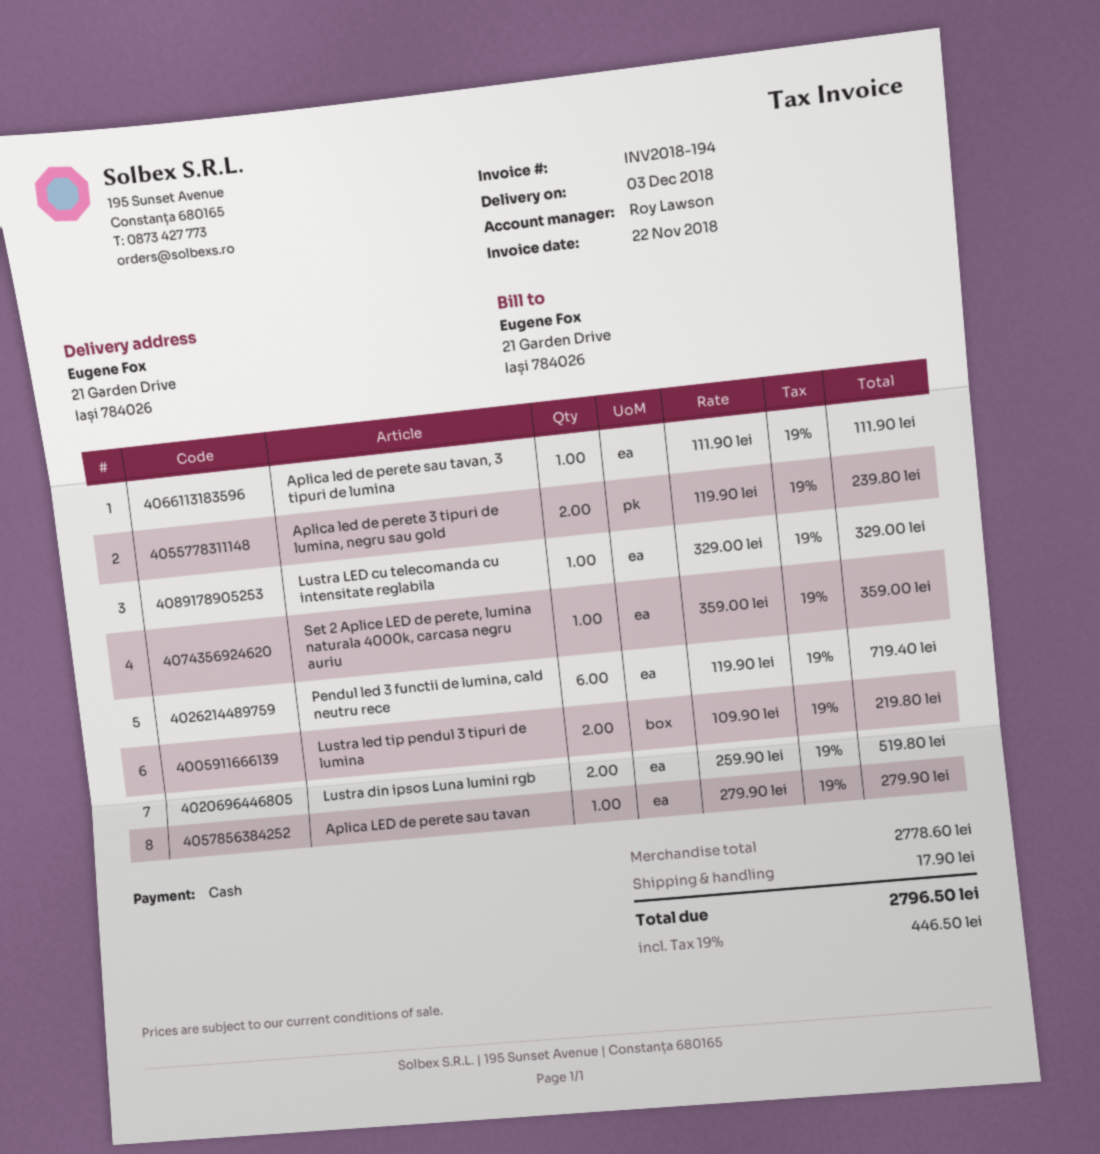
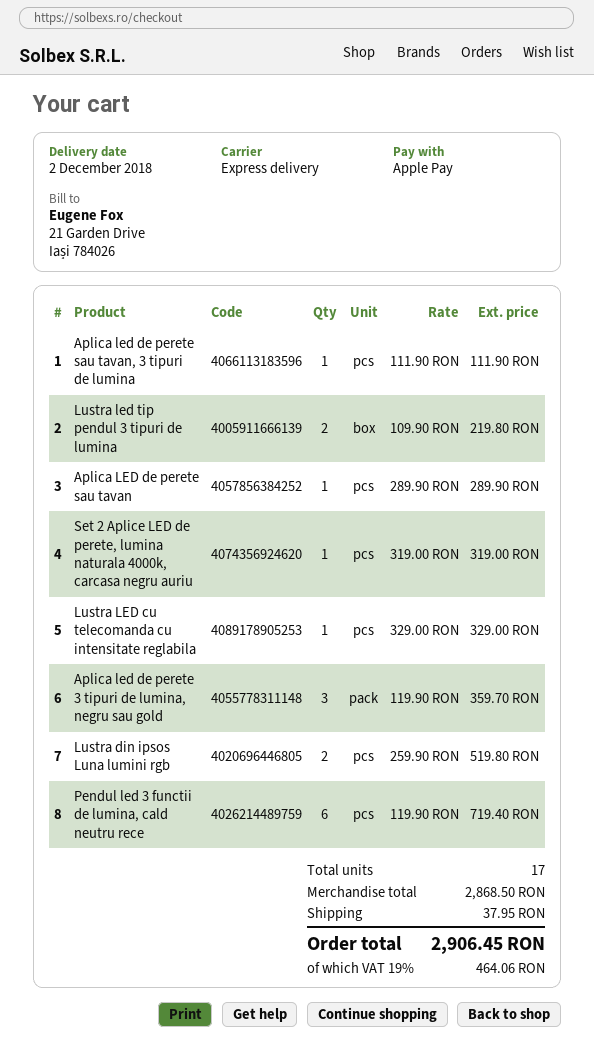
delivery date: 2018-12-03 -> 2018-12-02
payment method: cash -> Apple Pay
Aplica led de perete 3 tipuri de lumina, negru sau gold: 2 x 119.90 = 239.80 -> 3 x 119.90 = 359.70
Set 2 Aplice LED de perete, lumina naturala 4000k, carcasa negru auriu: 1 x 359.00 = 359.00 -> 1 x 319.00 = 319.00
Aplica LED de perete sau tavan: 1 x 279.90 = 279.90 -> 1 x 289.90 = 289.90
subtotal: 2778.60 -> 2868.50
shipping: 17.90 -> 37.95
tax: 19% = 446.50 -> 19% = 464.06
total: 2796.50 -> 2906.45

